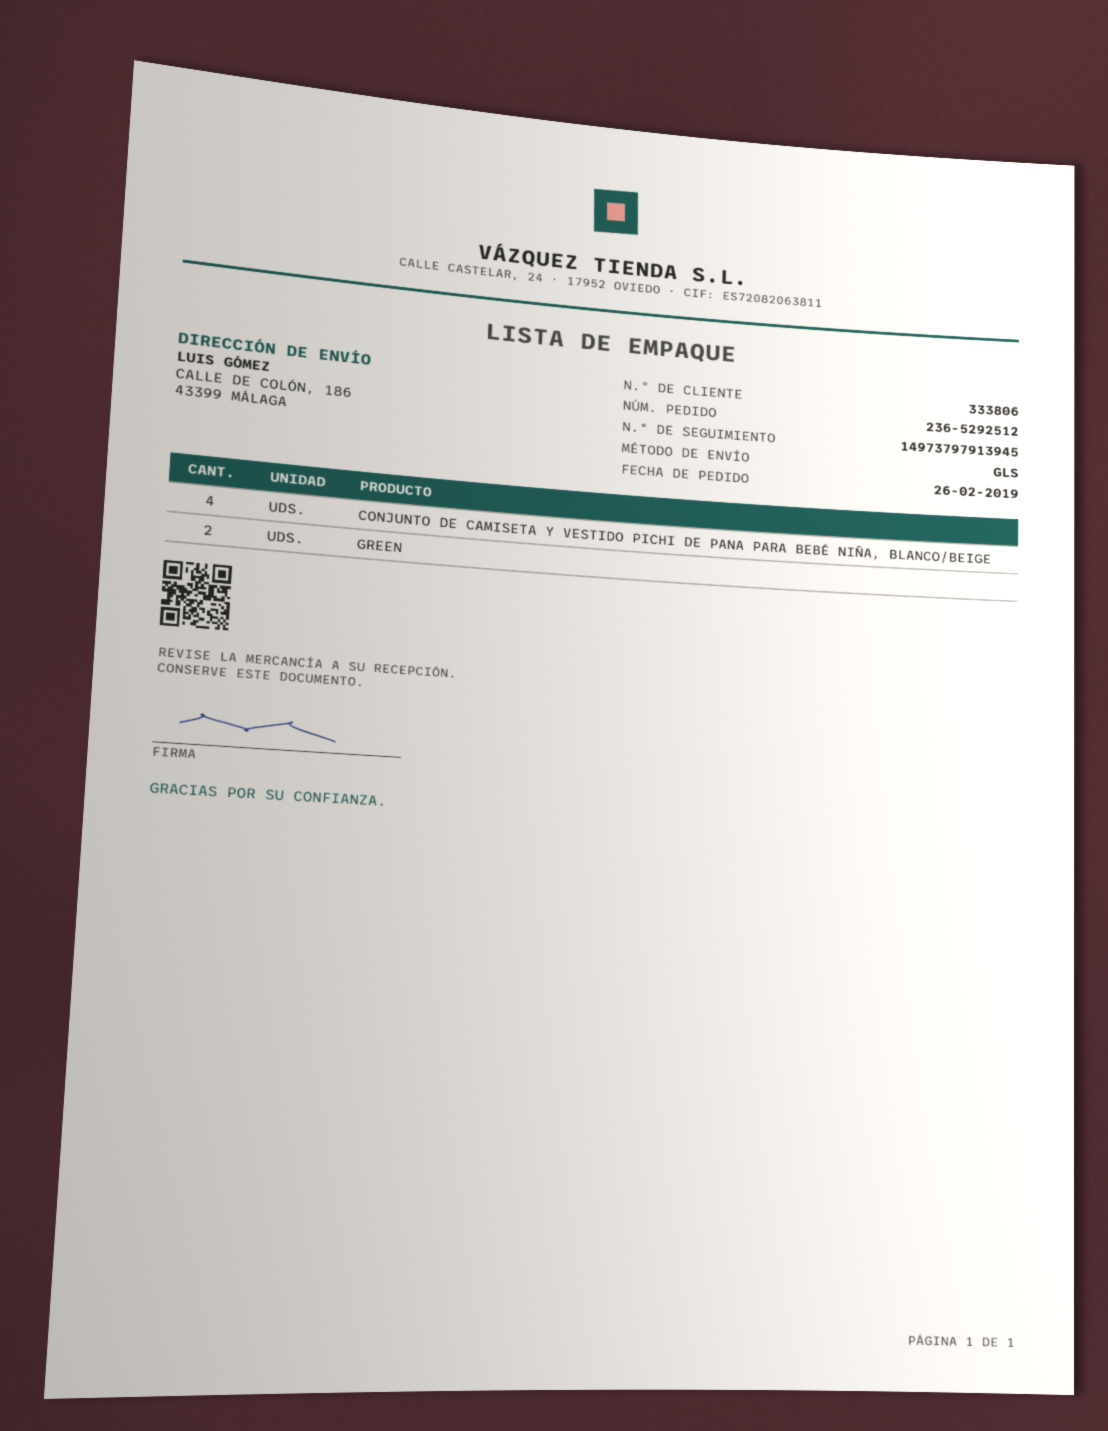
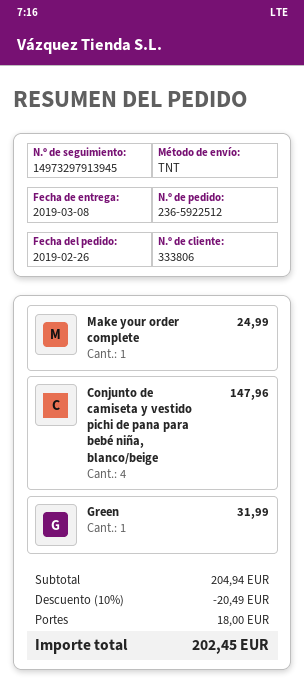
order number: 236-5292512 -> 236-5922512
shipping method: GLS -> TNT
tracking number: 14973797913945 -> 14973297913945
GREEN: 2 -> 1
Make your order complete: none -> 1

